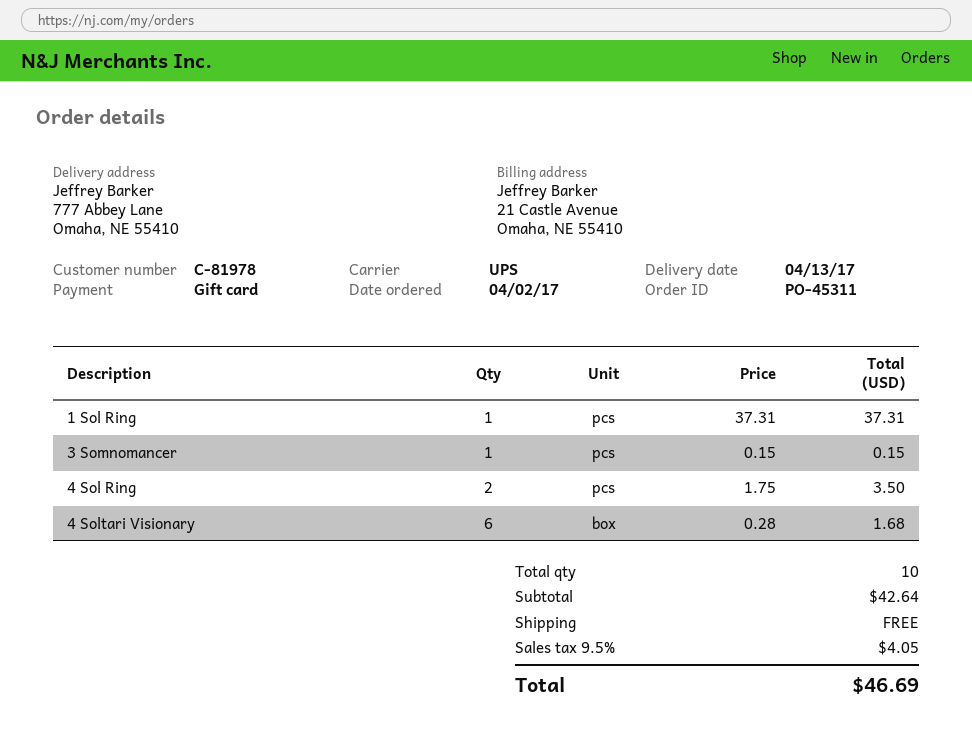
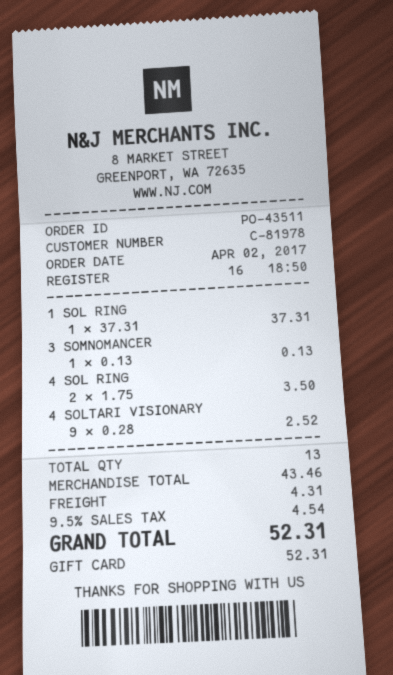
order number: PO-45311 -> PO-43511
3 Somnomancer: 1 x 0.15 = 0.15 -> 1 x 0.13 = 0.13
4 Soltari Visionary: 6 x 0.28 = 1.68 -> 9 x 0.28 = 2.52
total quantity: 10 -> 13
subtotal: 42.64 -> 43.46
shipping: 0.00 -> 4.31
tax: 9.5% = 4.05 -> 9.5% = 4.54
total: 46.69 -> 52.31

